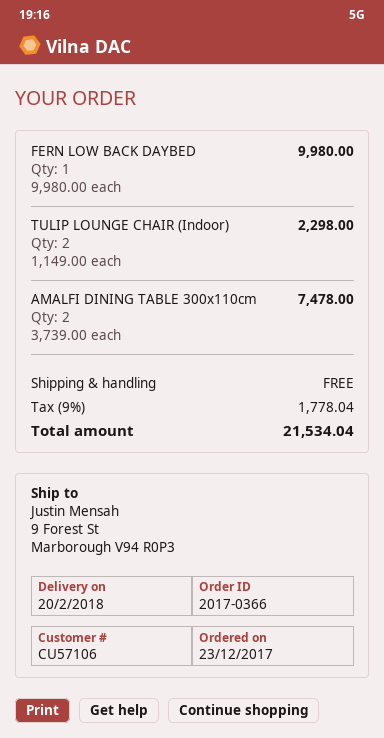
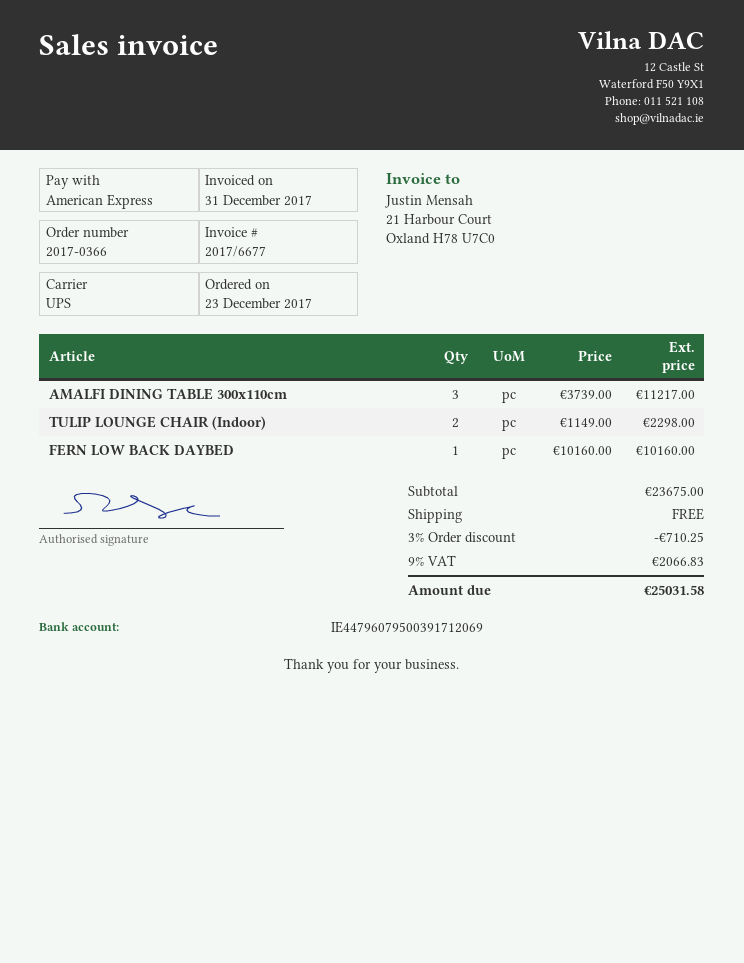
FERN LOW BACK DAYBED: 1 x 9980.00 = 9980.00 -> 1 x 10160.00 = 10160.00
AMALFI DINING TABLE 300x110cm: 2 x 3739.00 = 7478.00 -> 3 x 3739.00 = 11217.00
discount: none -> 3% = 710.25
tax: 9% = 1778.04 -> 9% = 2066.83
total: 21534.04 -> 25031.58

